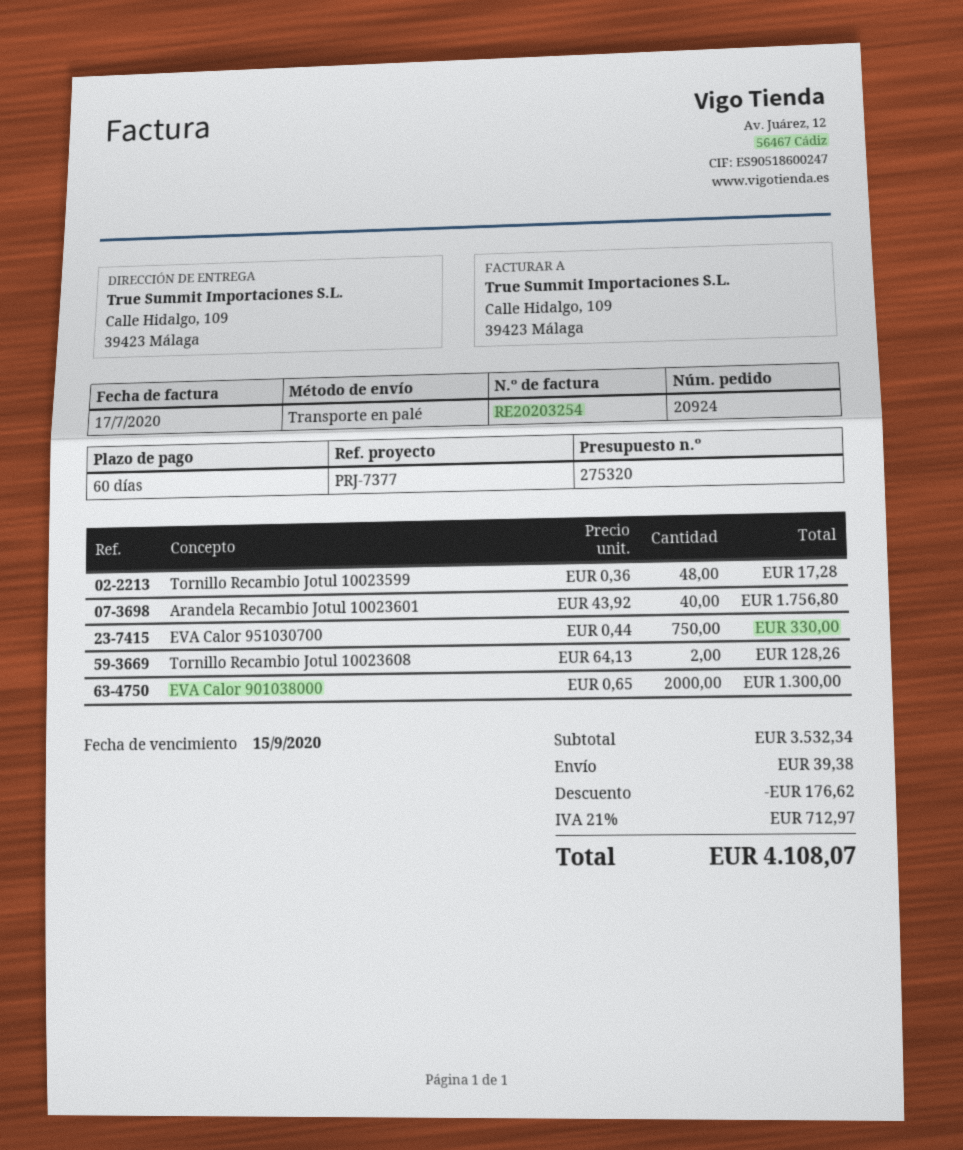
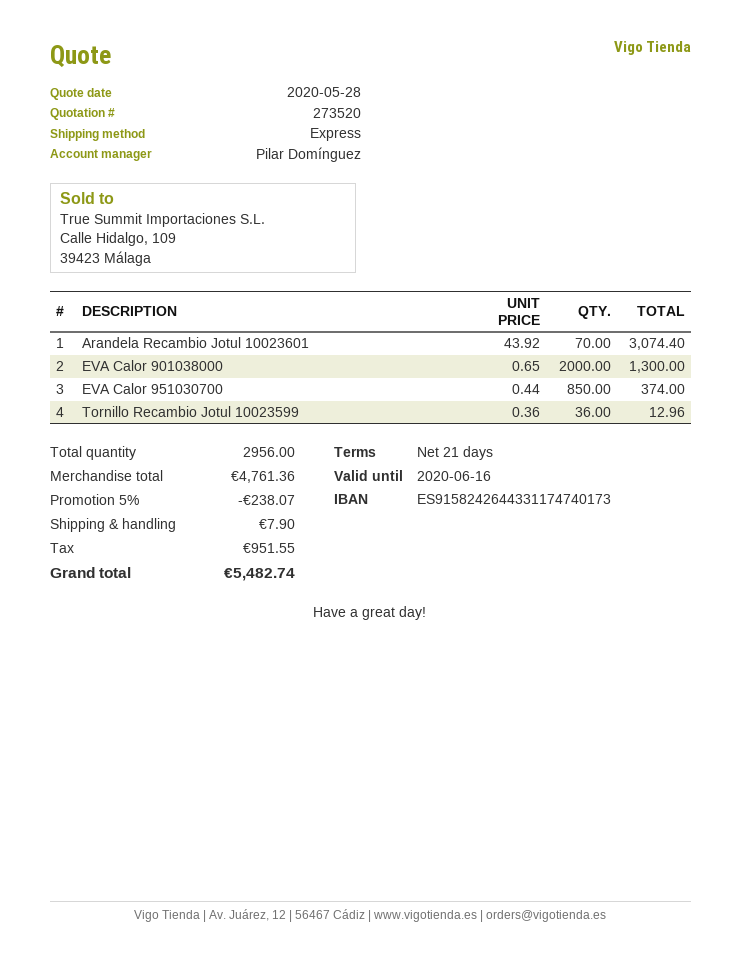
quote number: 275320 -> 273520
payment terms: 60 days -> 21 days
shipping method: pallet freight -> express
Tornillo Recambio Jotul 10023599: 48 x 0.36 = 17.28 -> 36 x 0.36 = 12.96
Arandela Recambio Jotul 10023601: 40 x 43.92 = 1756.80 -> 70 x 43.92 = 3074.40
EVA Calor 951030700: 750 x 0.44 = 330.00 -> 850 x 0.44 = 374.00
Tornillo Recambio Jotul 10023608: 2 x 64.13 = 128.26 -> none
subtotal: 3532.34 -> 4761.36
discount: 176.62 -> 238.07
shipping: 39.38 -> 7.90
tax: 712.97 -> 951.55
total: 4108.07 -> 5482.74

